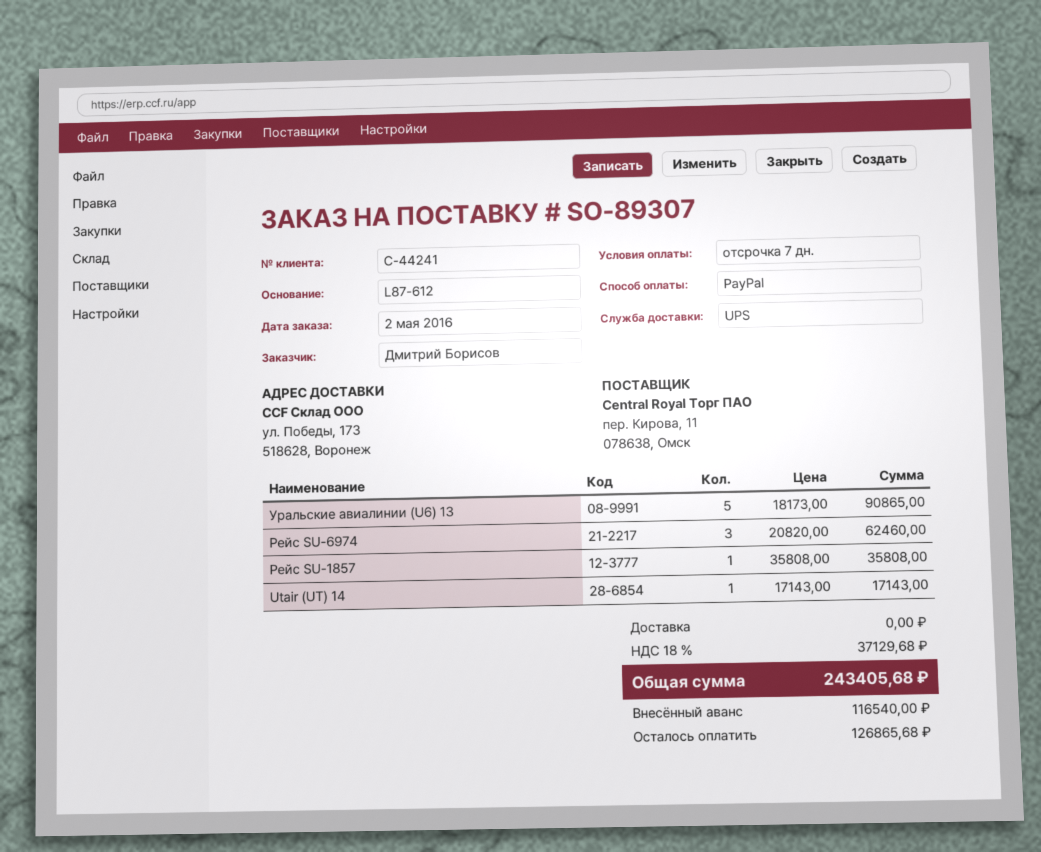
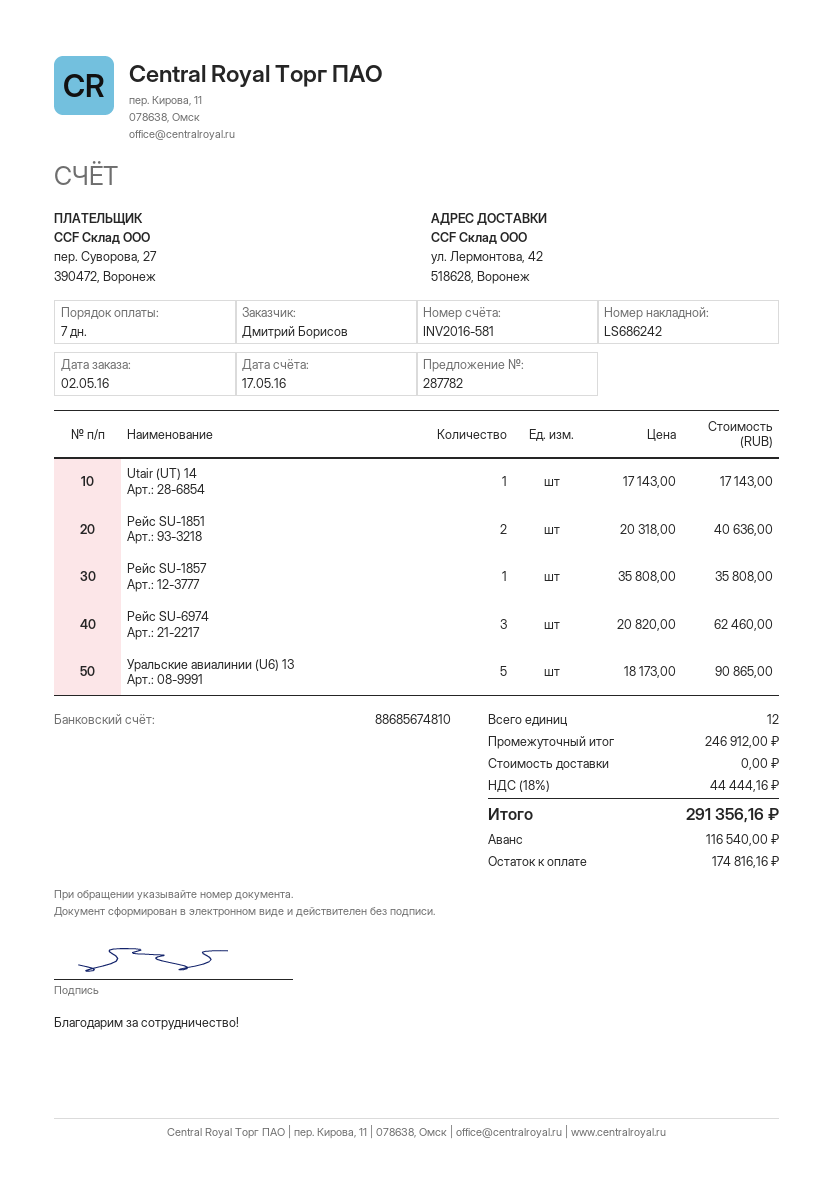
ship to: ул. Победы, 173, 518628, Воронеж -> ул. Лермонтова, 42, 518628, Воронеж
Рейс SU-1851: none -> 2 x 20318.00 = 40636.00
tax: 18% = 37129.68 -> 18% = 44444.16
total: 243405.68 -> 291356.16
balance: 126865.68 -> 174816.16

